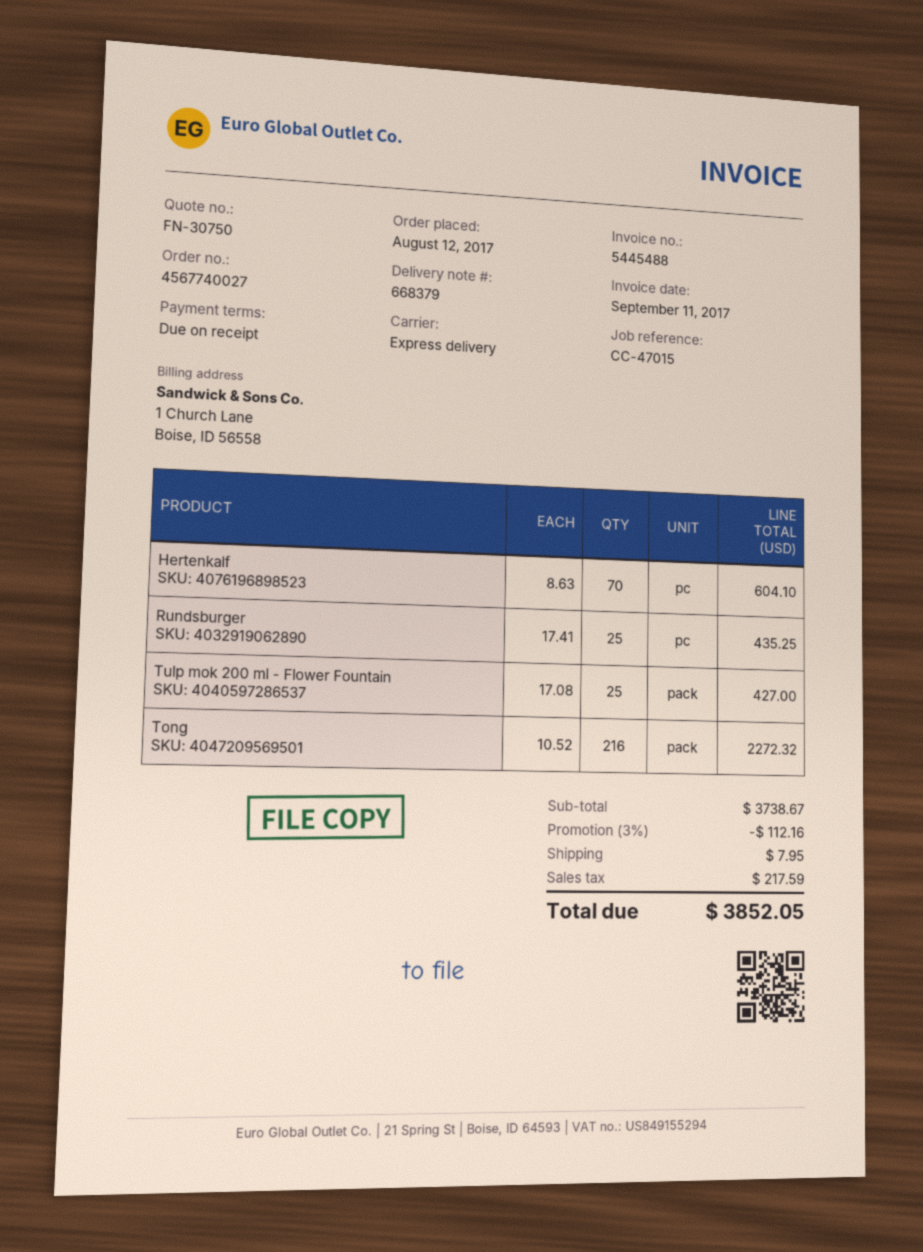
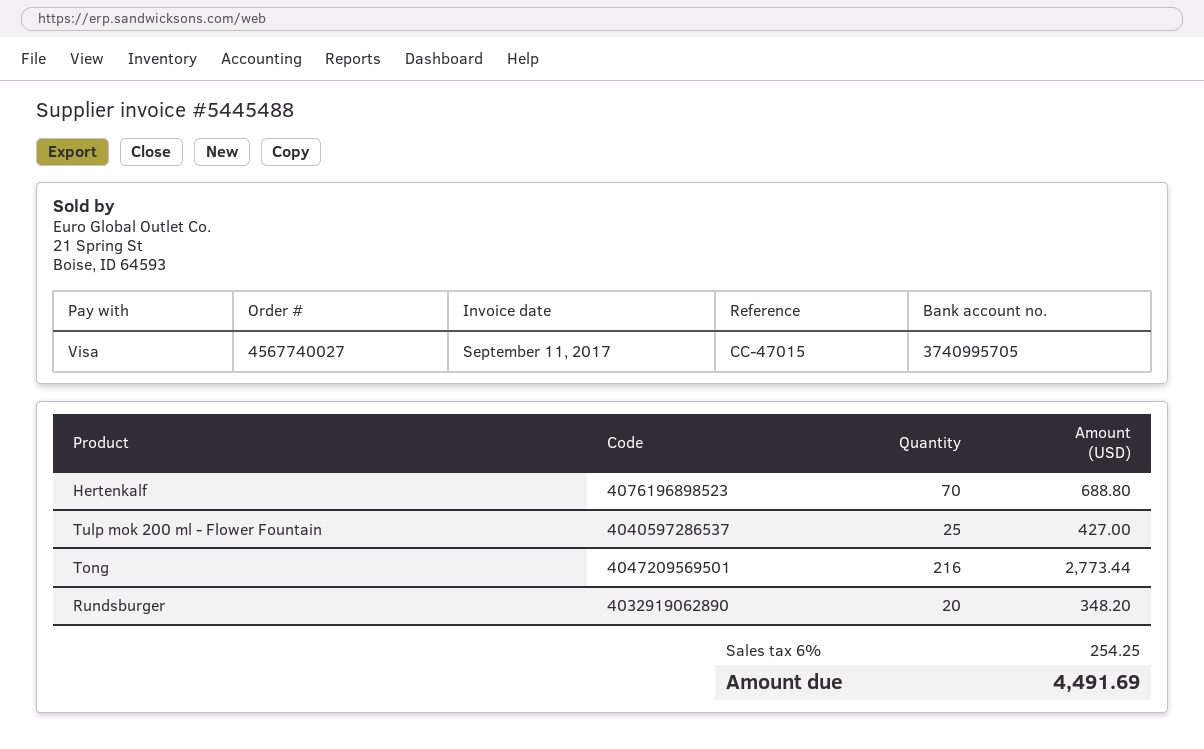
Hertenkalf: 70 for 604.10 -> 70 for 688.80
Rundsburger: 25 for 435.25 -> 20 for 348.20
Tong: 216 for 2272.32 -> 216 for 2773.44
discount: 3% = 112.16 -> none
shipping: 7.95 -> none
tax: 217.59 -> 254.25
total: 3852.05 -> 4491.69

